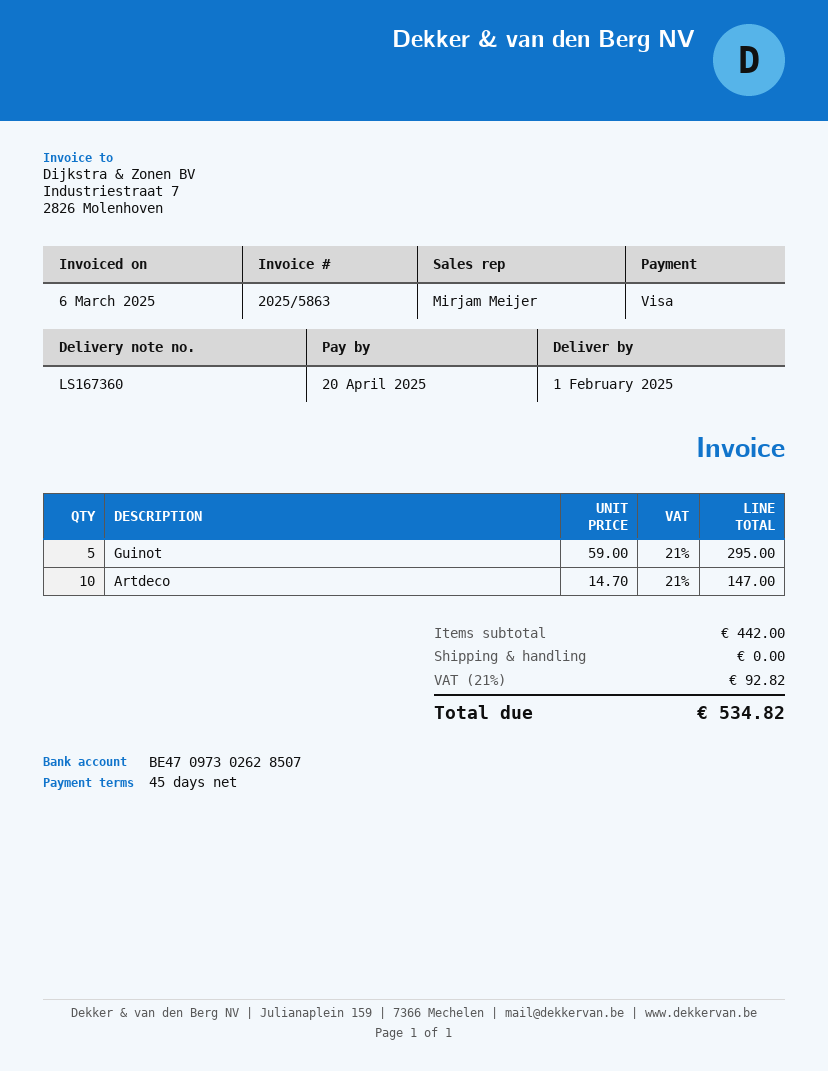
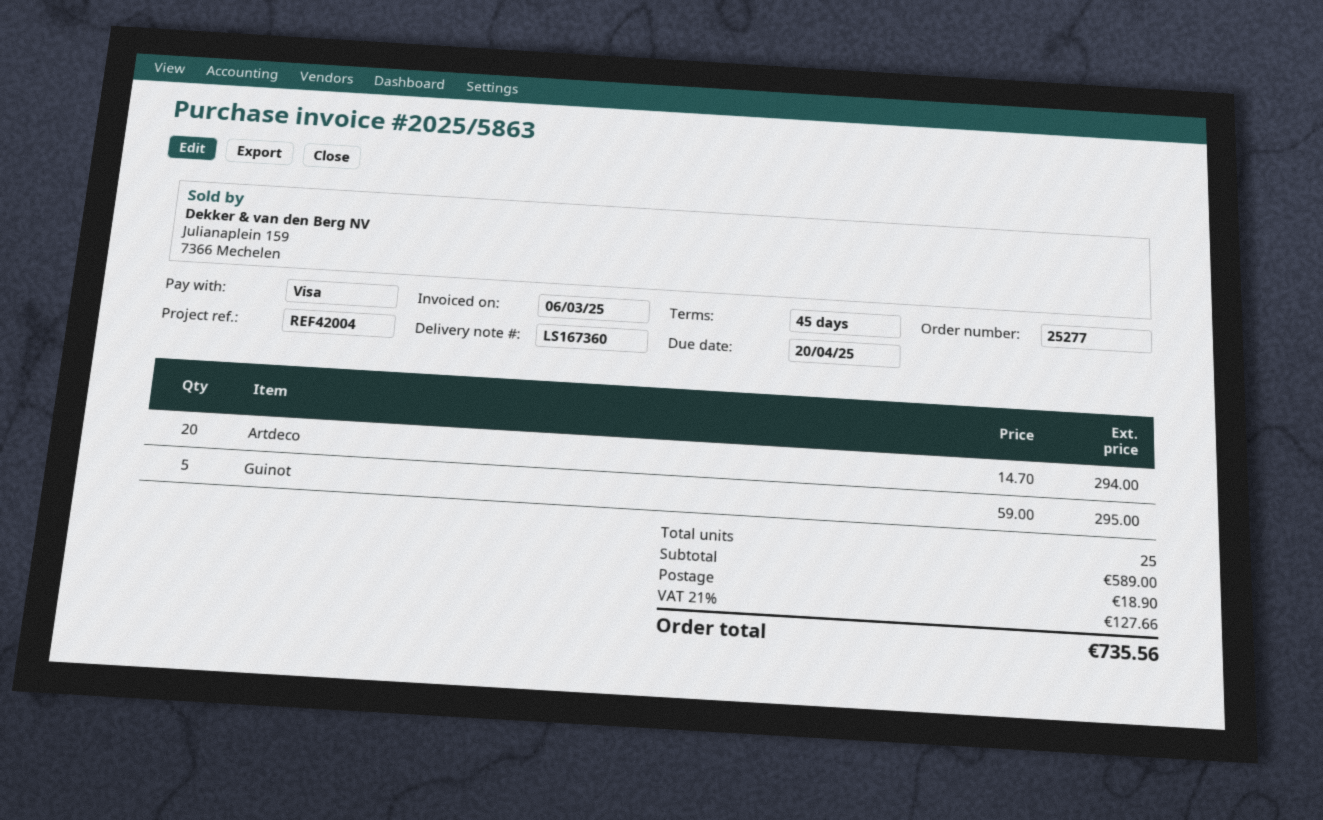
Artdeco: 10 x 14.70 = 147.00 -> 20 x 14.70 = 294.00
subtotal: 442.00 -> 589.00
shipping: 0.00 -> 18.90
tax: 21% = 92.82 -> 21% = 127.66
total: 534.82 -> 735.56

